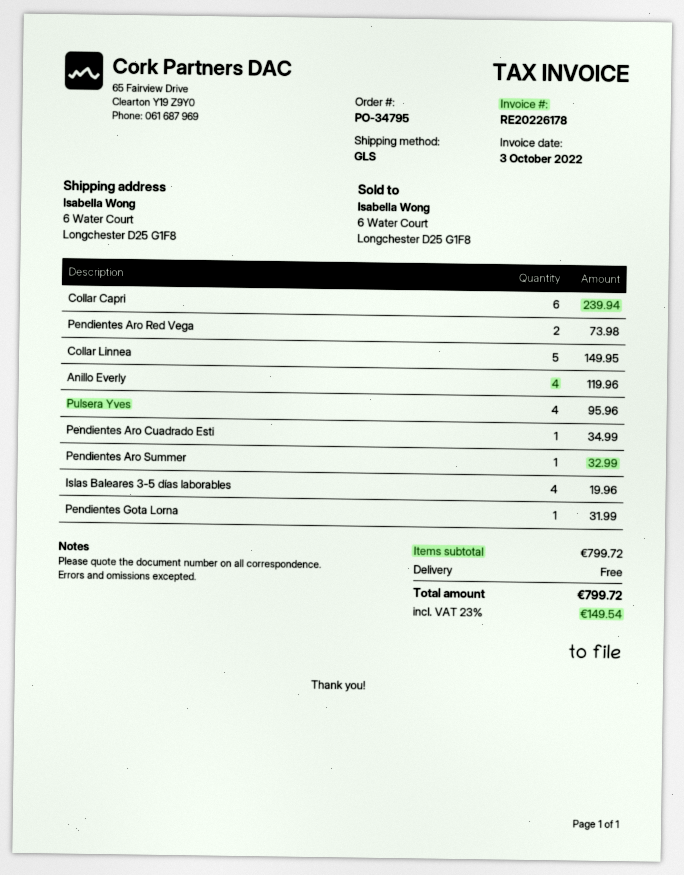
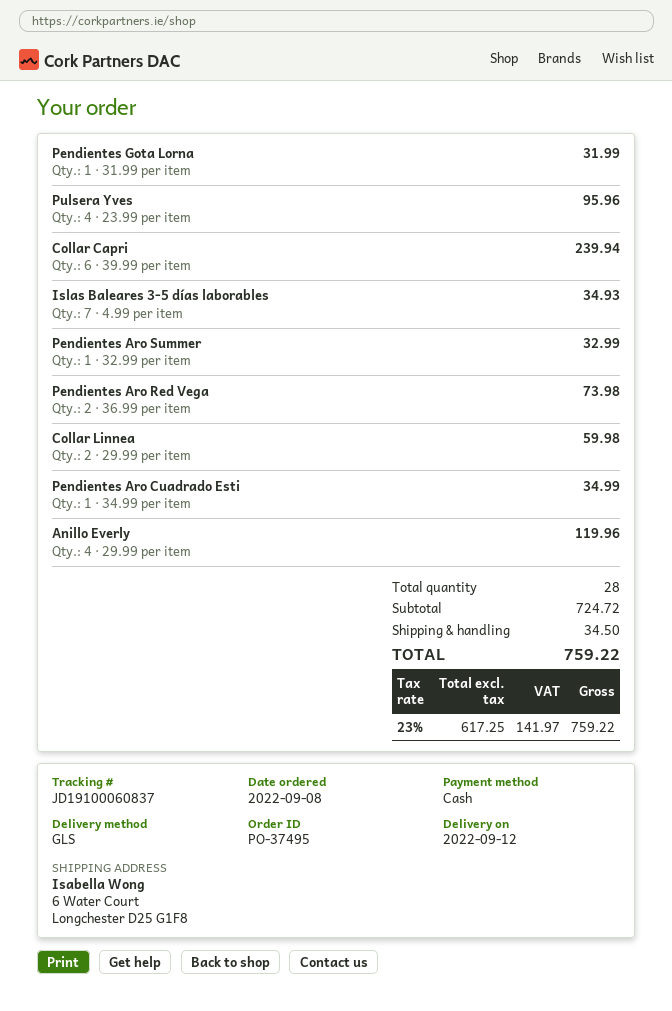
order number: PO-34795 -> PO-37495
Collar Linnea: 5 for 149.95 -> 2 for 59.98
Islas Baleares 3-5 días laborables: 4 for 19.96 -> 7 for 34.93
subtotal: 799.72 -> 724.72
shipping: 0.00 -> 34.50
tax: 23% = 149.54 -> 23% = 141.97
total: 799.72 -> 759.22

